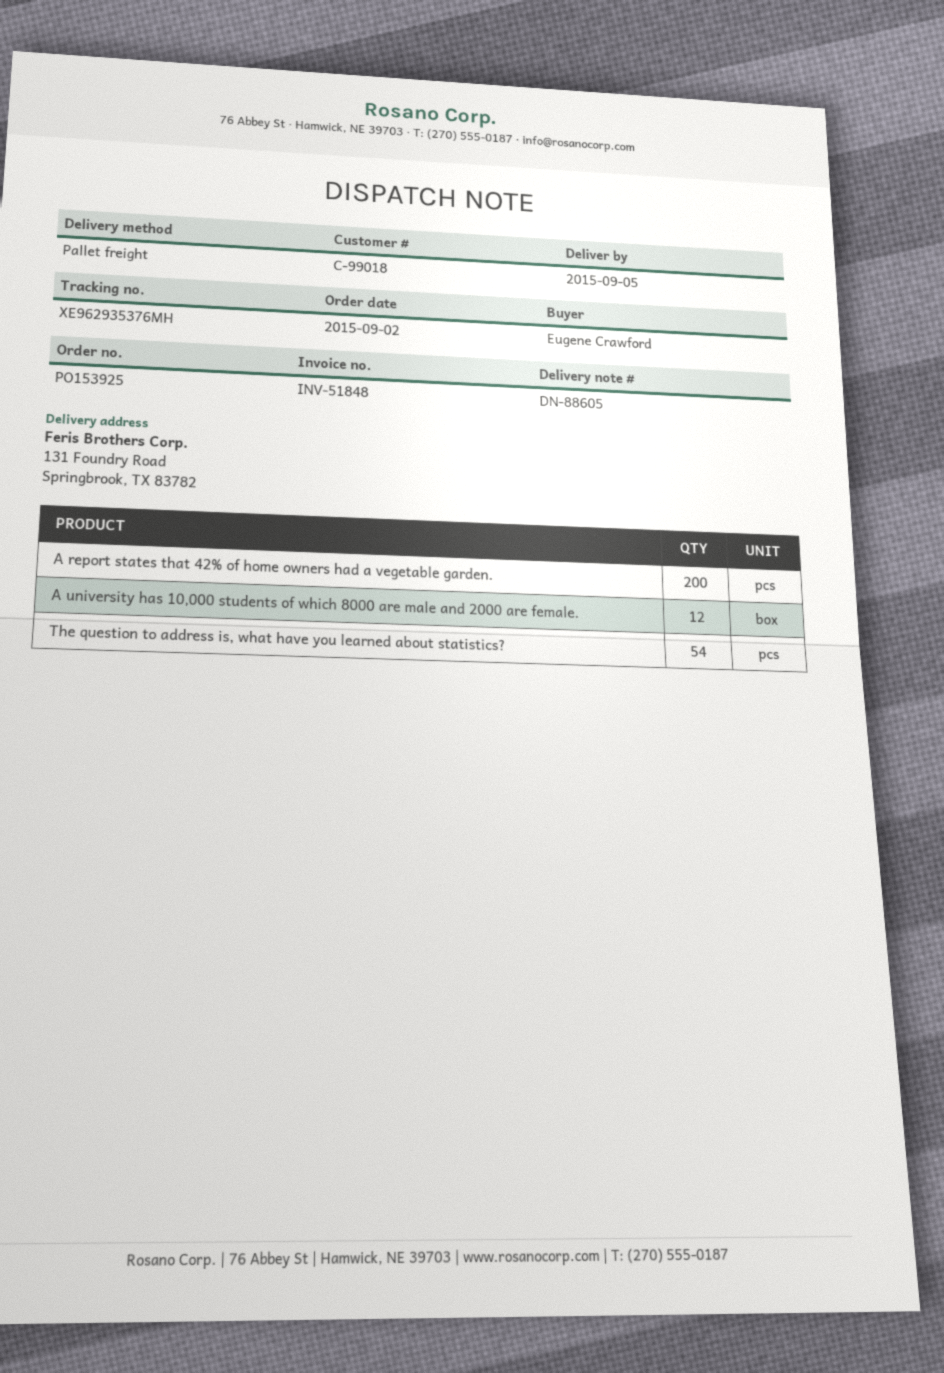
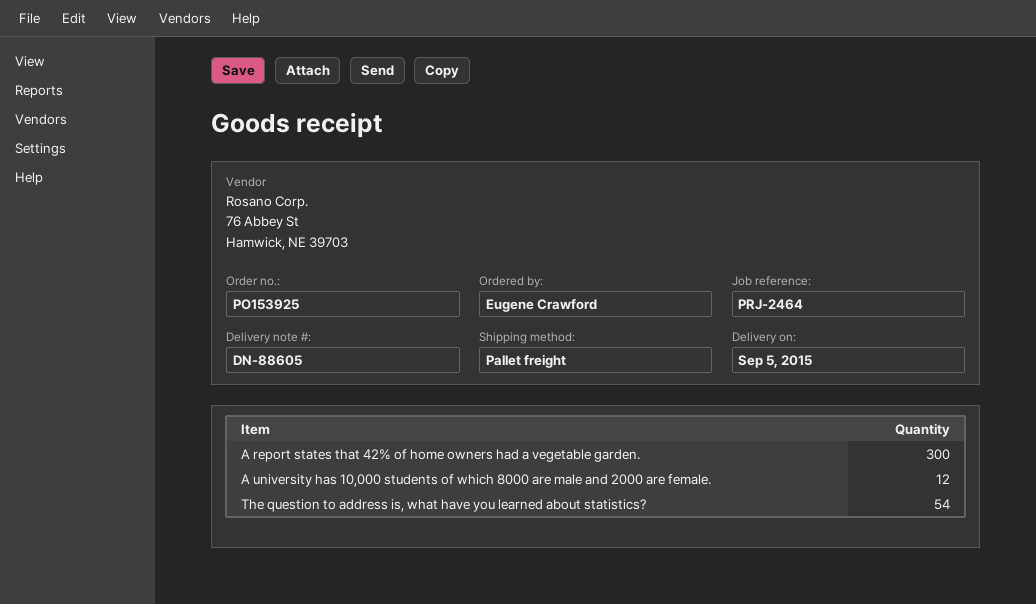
A report states that 42% of home owners had a vegetable garden.: 200 -> 300

